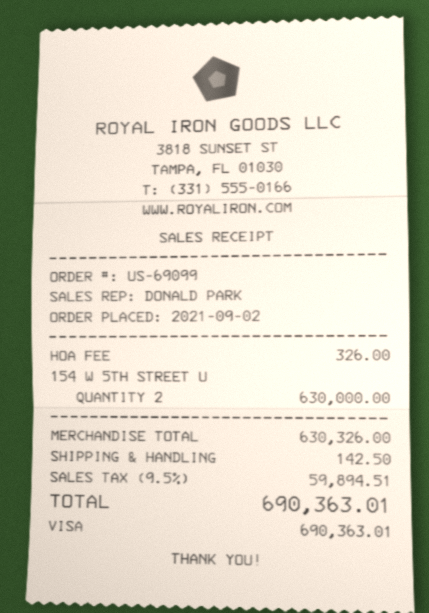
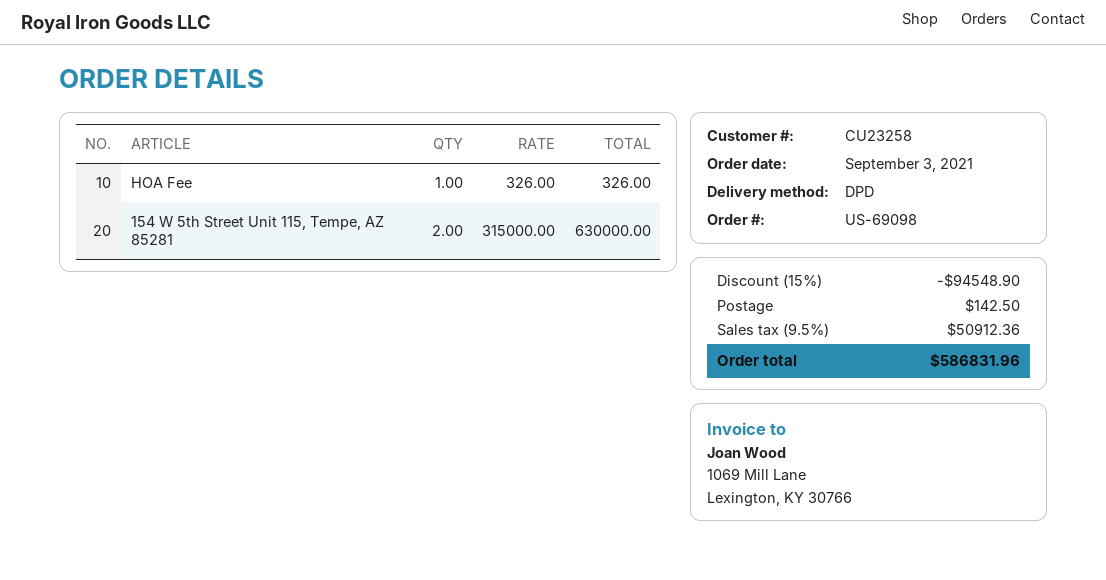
order number: US-69099 -> US-69098
order date: 2021-09-02 -> 2021-09-03
discount: none -> 15% = 94548.90
tax: 9.5% = 59894.51 -> 9.5% = 50912.36
total: 690363.01 -> 586831.96

